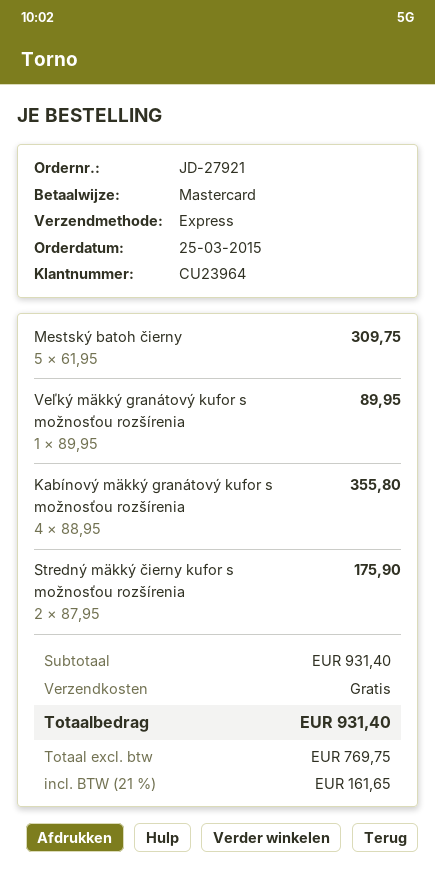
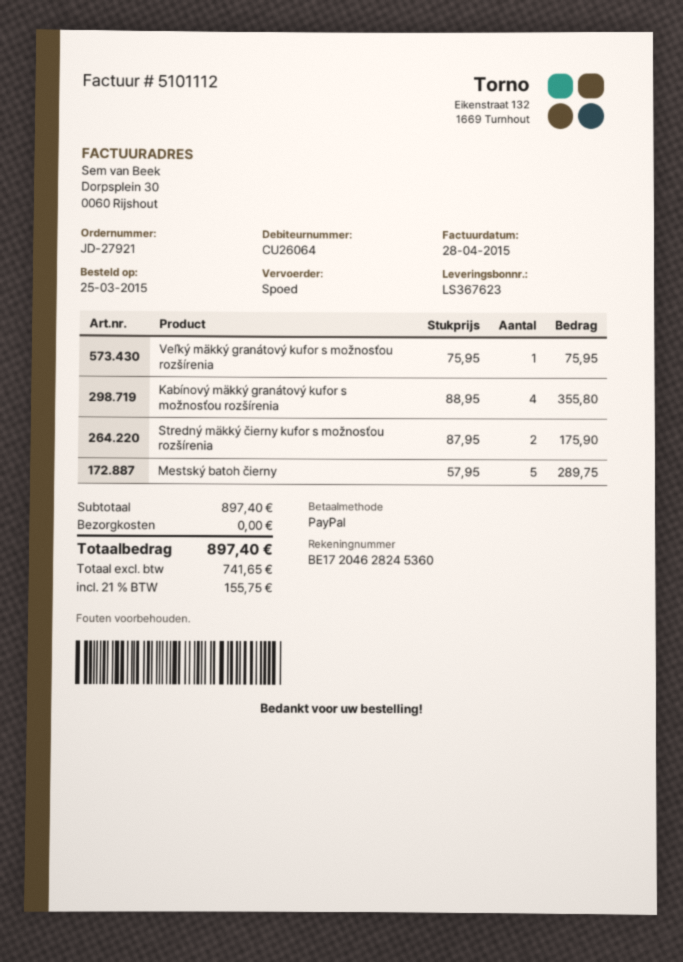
customer number: CU23964 -> CU26064
payment method: Mastercard -> PayPal
Mestský batoh čierny: 5 x 61.95 = 309.75 -> 5 x 57.95 = 289.75
Veľký mäkký granátový kufor s možnosťou rozšírenia: 1 x 89.95 = 89.95 -> 1 x 75.95 = 75.95
subtotal: 931.40 -> 897.40
net: 769.75 -> 741.65
tax: 21% = 161.65 -> 21% = 155.75
total: 931.40 -> 897.40

